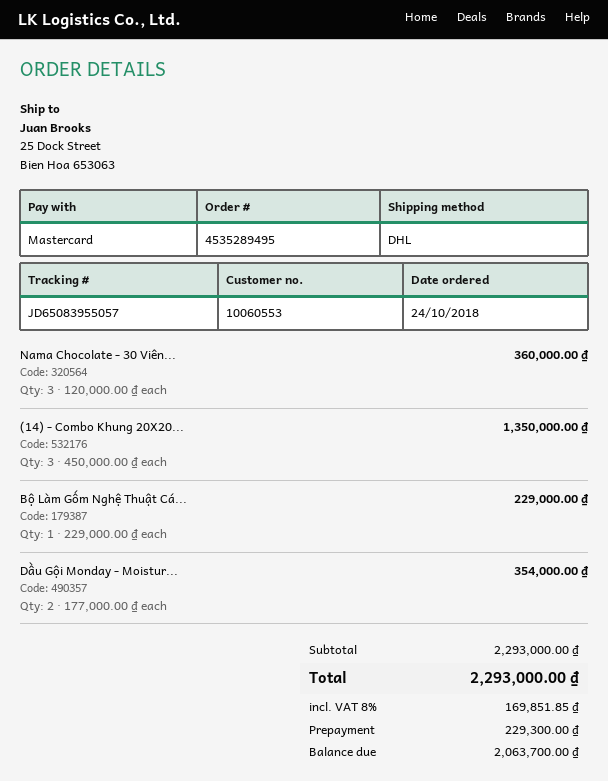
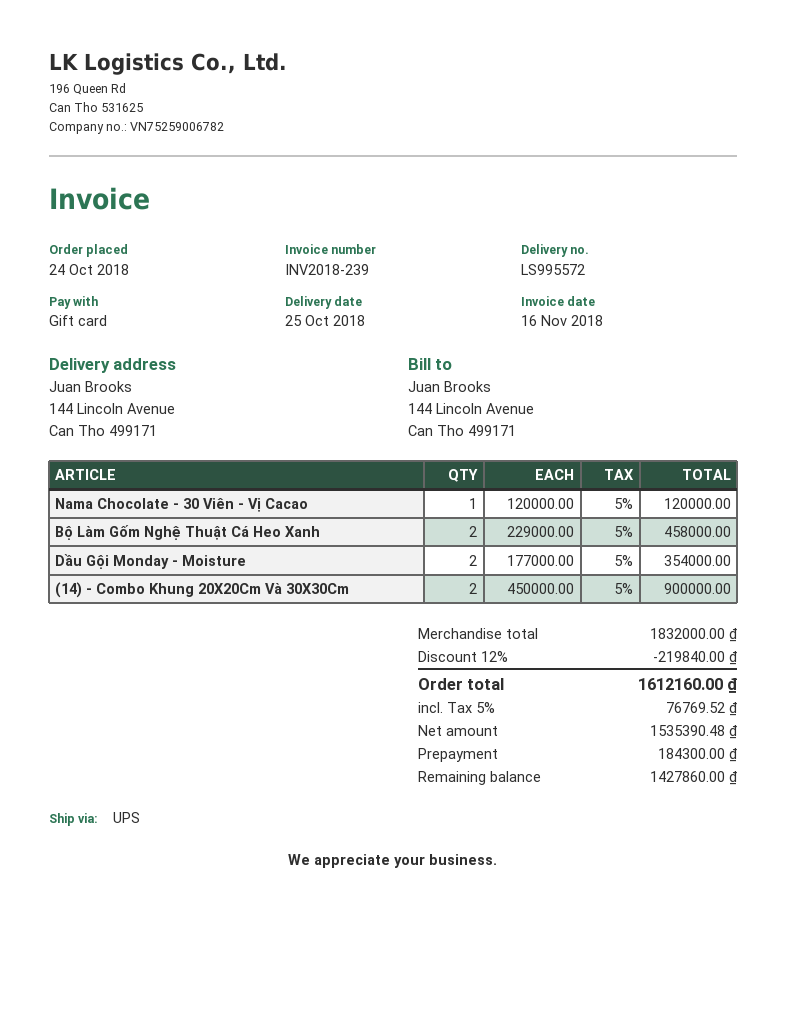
payment method: Mastercard -> gift card
shipping method: DHL -> UPS
ship to: 25 Dock Street, Bien Hoa 653063 -> 144 Lincoln Avenue, Can Tho 499171
Nama Chocolate - 30 Viên...: 3 x 120000.00 = 360000.00 -> 1 x 120000.00 = 120000.00
(14) - Combo Khung 20X20...: 3 x 450000.00 = 1350000.00 -> 2 x 450000.00 = 900000.00
Bộ Làm Gốm Nghệ Thuật Cá...: 1 x 229000.00 = 229000.00 -> 2 x 229000.00 = 458000.00
subtotal: 2293000.00 -> 1832000.00
discount: none -> 12% = 219840.00
tax: 8% = 169851.85 -> 5% = 76769.52
total: 2293000.00 -> 1612160.00
deposit: 229300.00 -> 184300.00
balance: 2063700.00 -> 1427860.00

